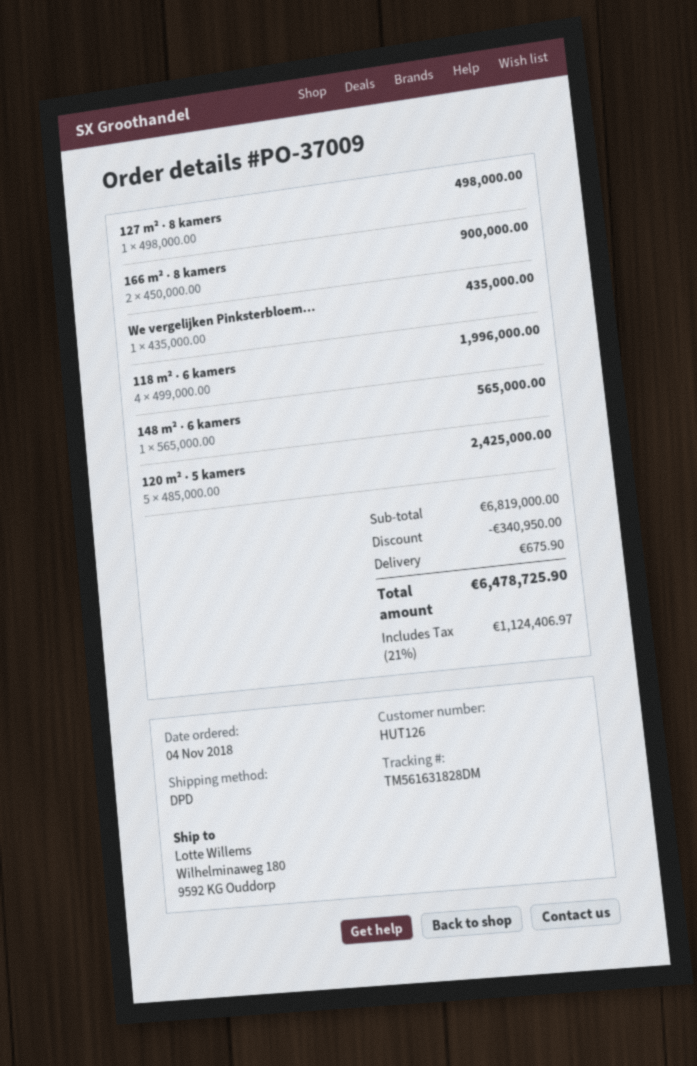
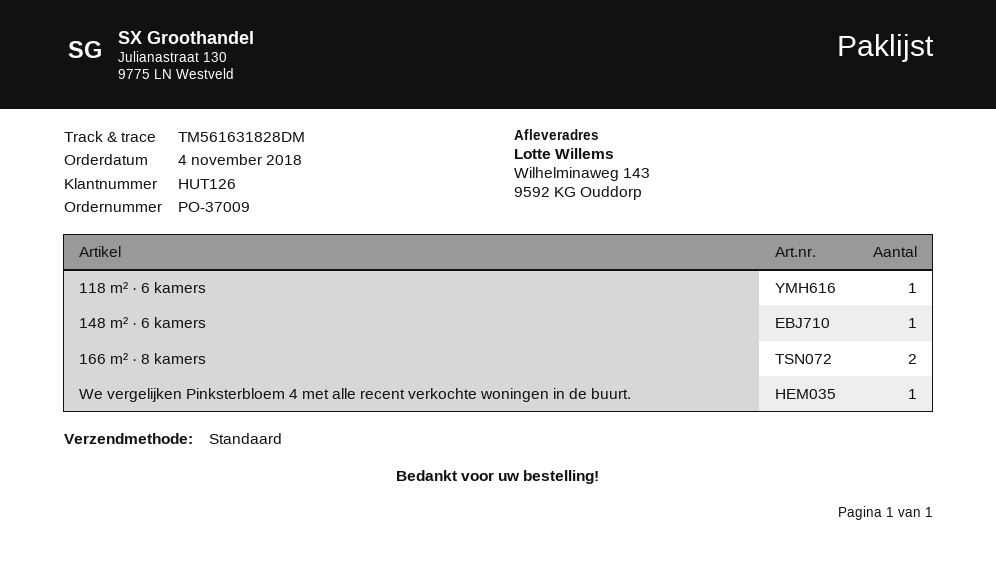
shipping method: DPD -> standard
ship to: Wilhelminaweg 180, 9592 KG Ouddorp -> Wilhelminaweg 143, 9592 KG Ouddorp
127 m² · 8 kamers: 1 -> none
118 m² · 6 kamers: 4 -> 1
120 m² · 5 kamers: 5 -> none

